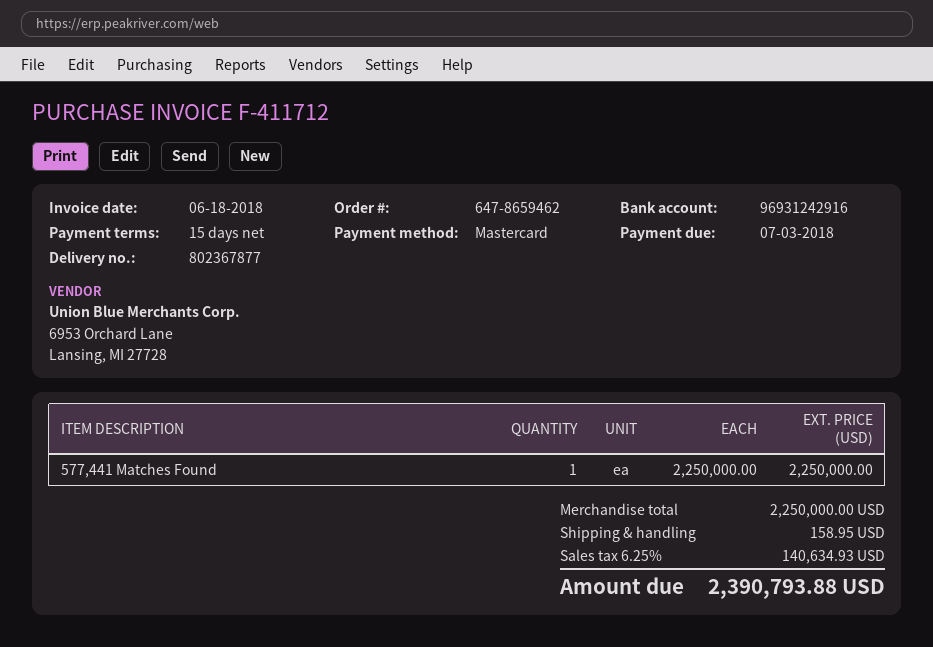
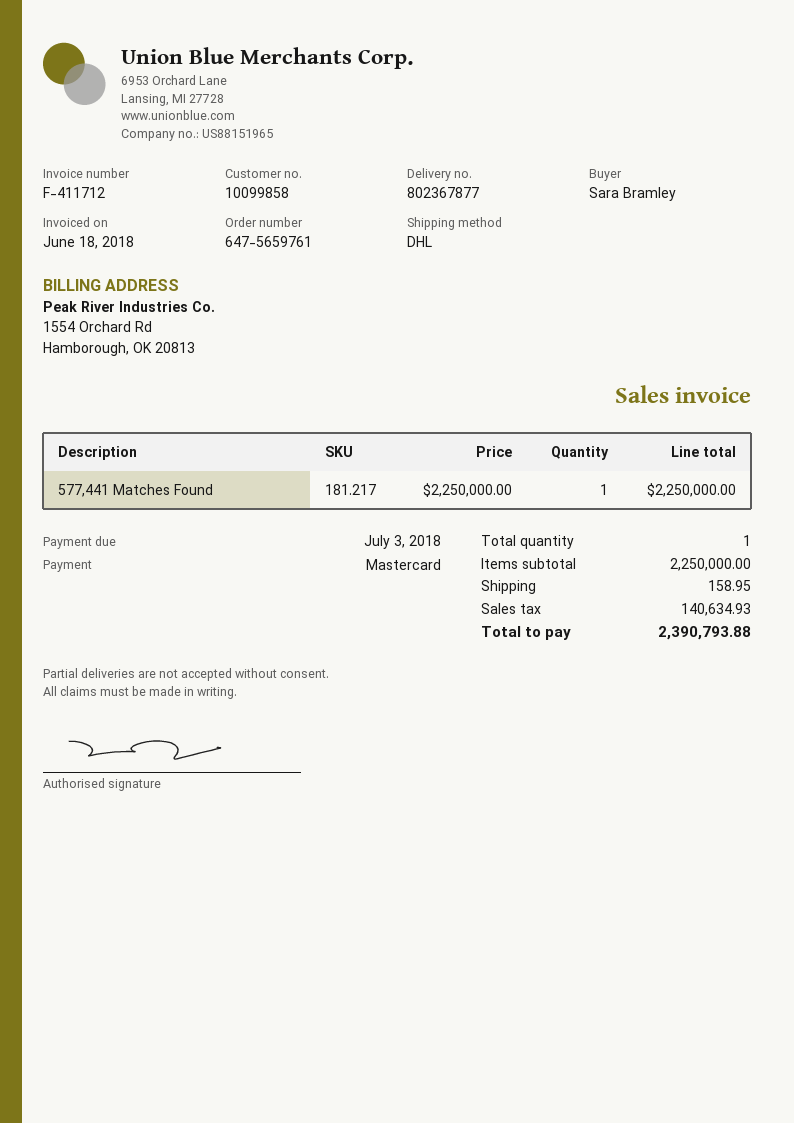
order number: 647-8659462 -> 647-5659761

